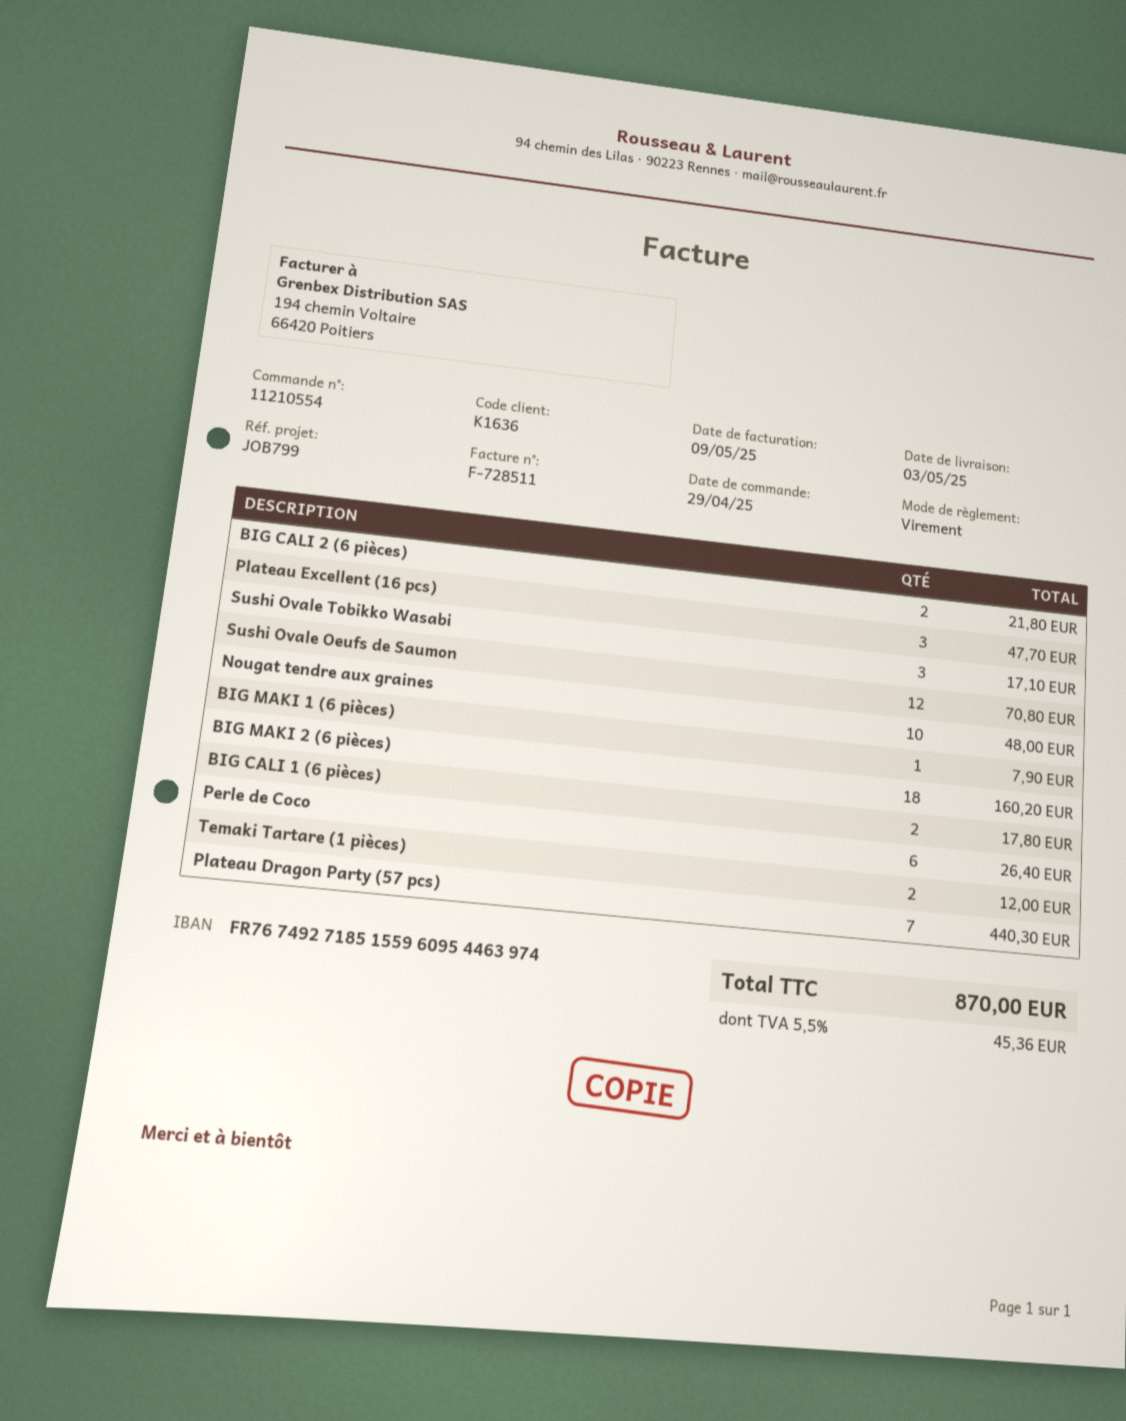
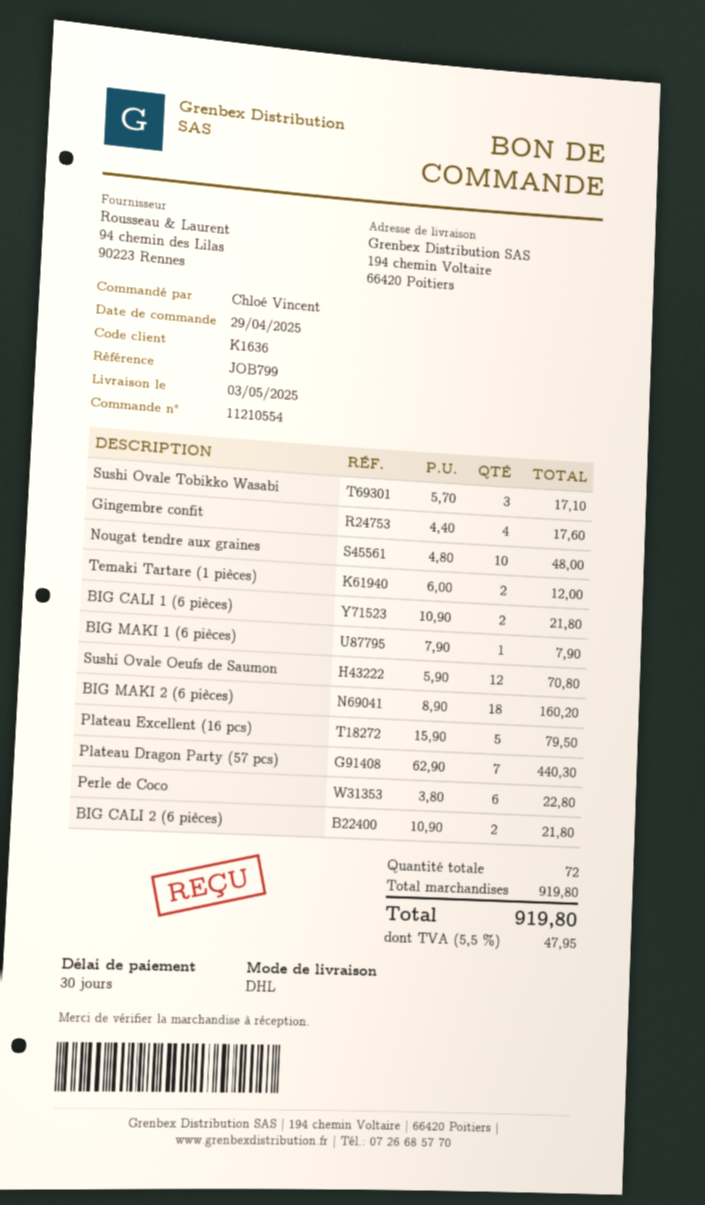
Plateau Excellent (16 pcs): 3 for 47.70 -> 5 for 79.50
BIG CALI 1 (6 pièces): 2 for 17.80 -> 2 for 21.80
Perle de Coco: 6 for 26.40 -> 6 for 22.80
Gingembre confit: none -> 4 for 17.60
tax: 5.5% = 45.36 -> 5.5% = 47.95
total: 870.00 -> 919.80

